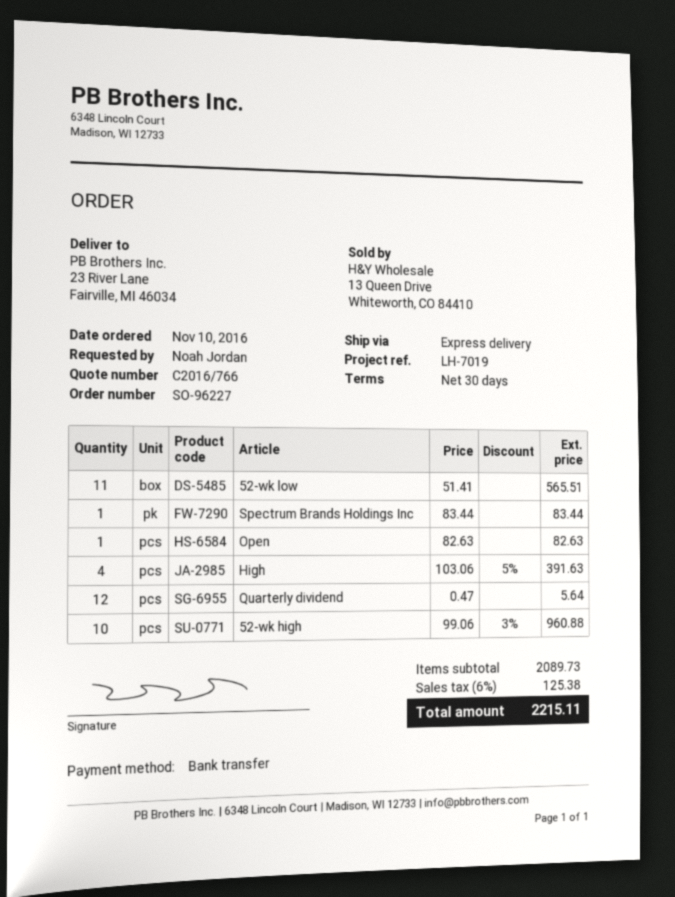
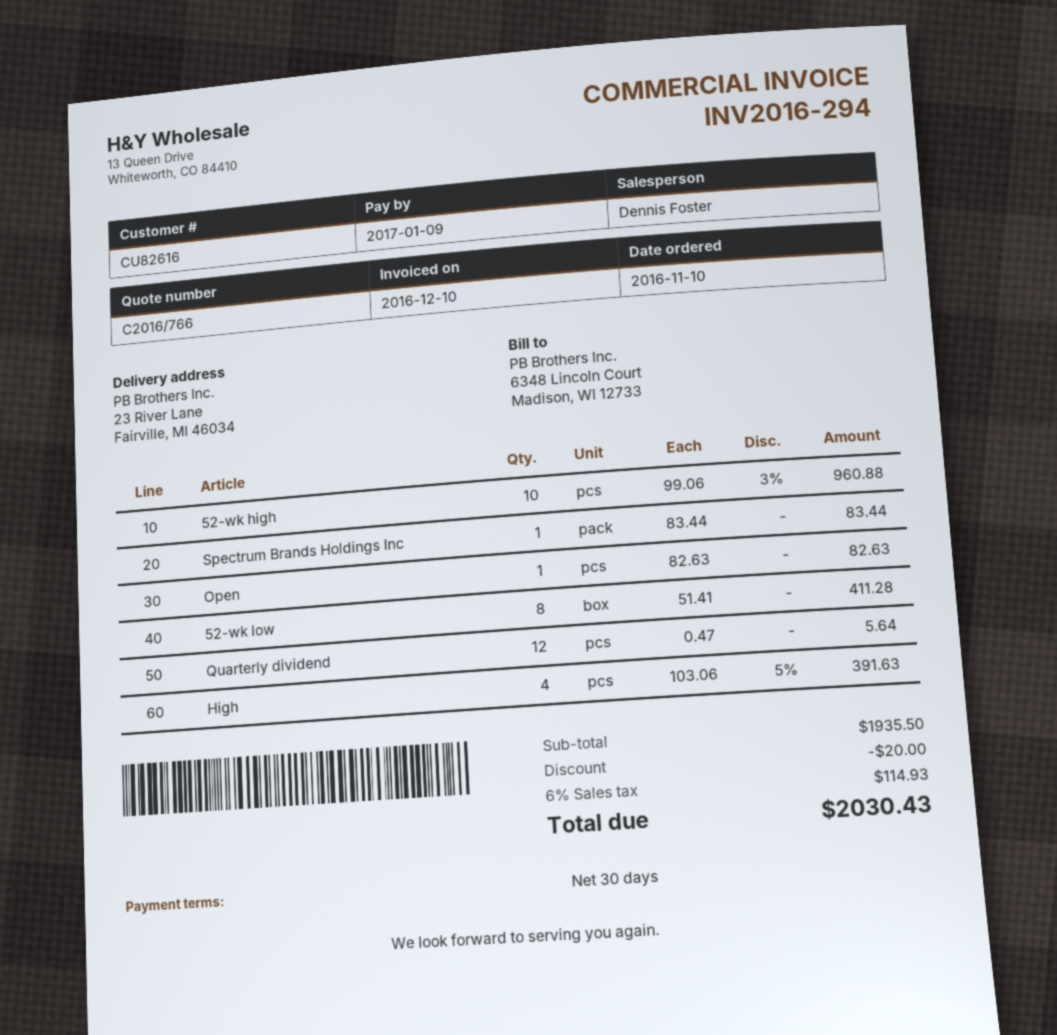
52-wk low: 11 x 51.41 = 565.51 -> 8 x 51.41 = 411.28
subtotal: 2089.73 -> 1935.50
discount: none -> 20.00
tax: 6% = 125.38 -> 6% = 114.93
total: 2215.11 -> 2030.43

